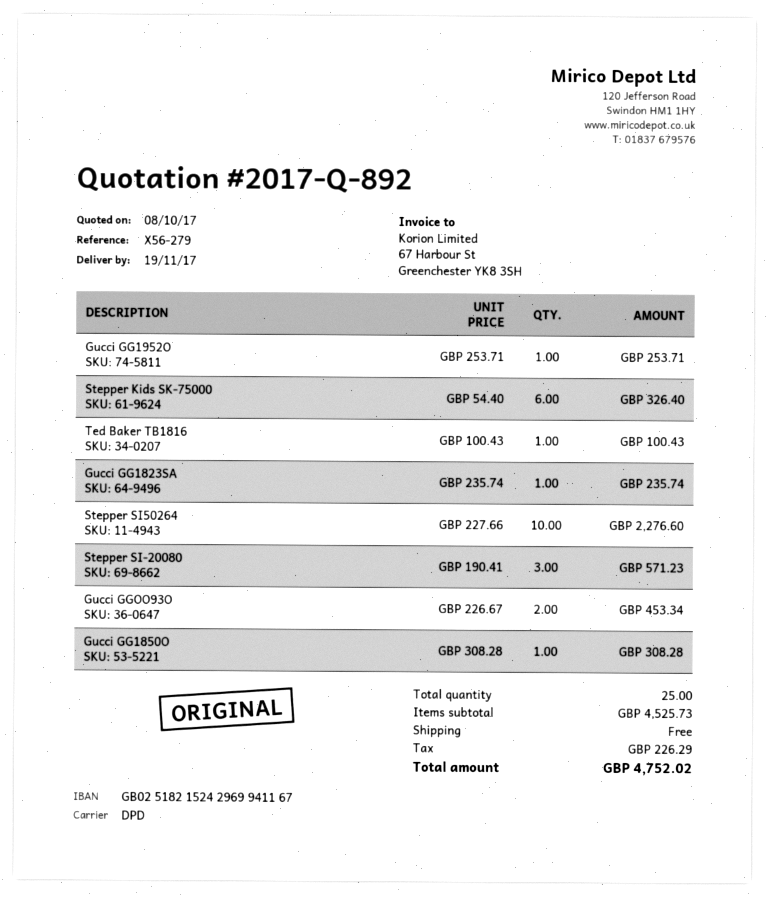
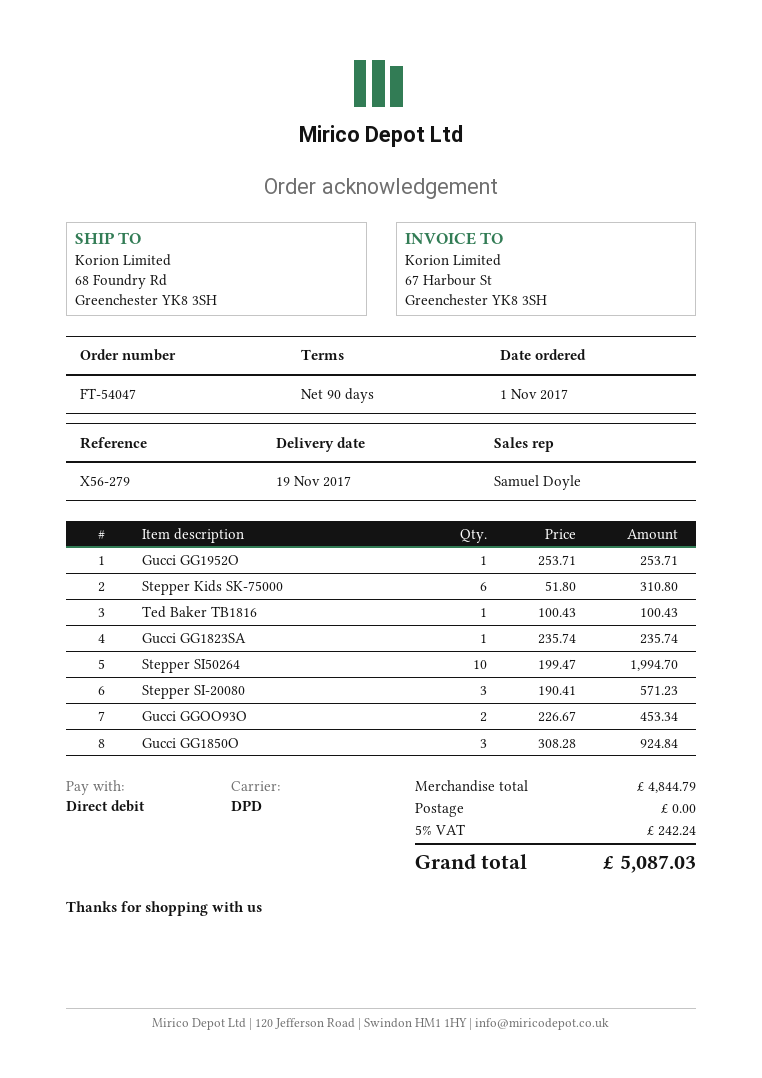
Stepper Kids SK-75000: 6 x 54.40 = 326.40 -> 6 x 51.80 = 310.80
Stepper SI50264: 10 x 227.66 = 2276.60 -> 10 x 199.47 = 1994.70
Gucci GG1850O: 1 x 308.28 = 308.28 -> 3 x 308.28 = 924.84
subtotal: 4525.73 -> 4844.79
tax: 226.29 -> 242.24
total: 4752.02 -> 5087.03

